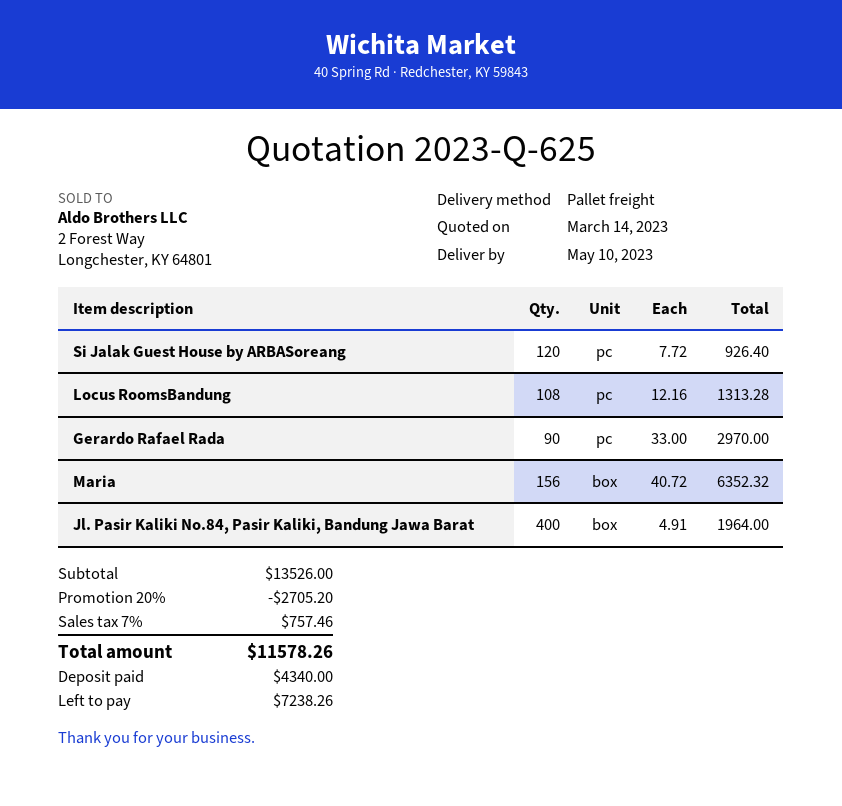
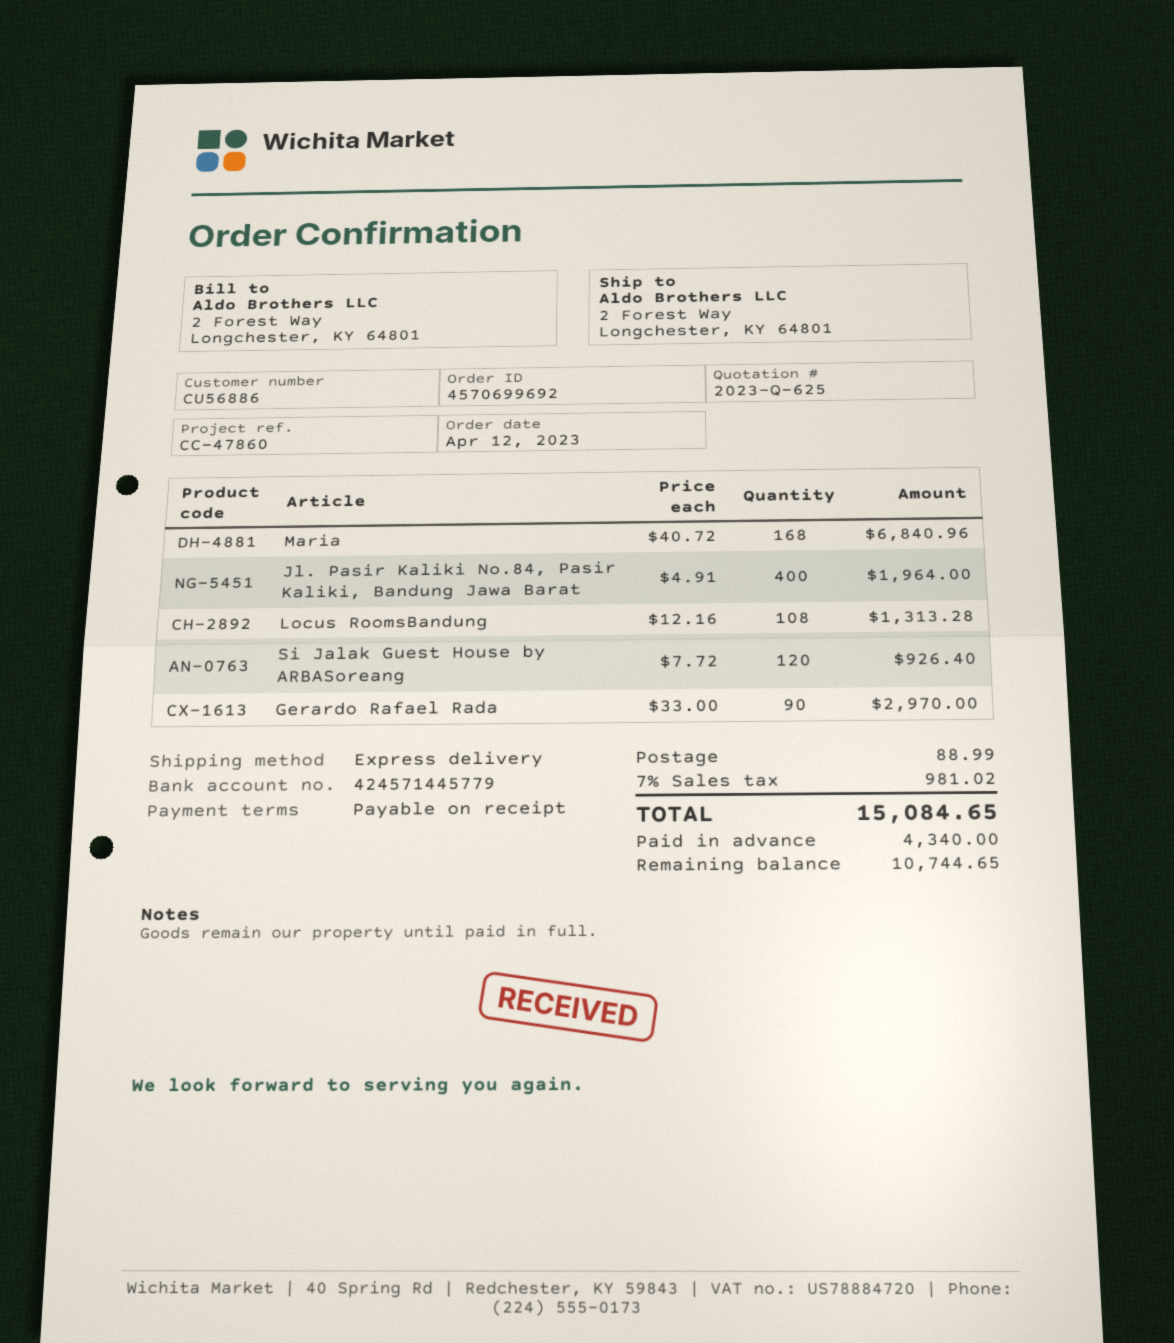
shipping method: pallet freight -> express
Maria: 156 x 40.72 = 6352.32 -> 168 x 40.72 = 6840.96
discount: 20% = 2705.20 -> none
shipping: none -> 88.99
tax: 7% = 757.46 -> 7% = 981.02
total: 11578.26 -> 15084.65
balance: 7238.26 -> 10744.65

